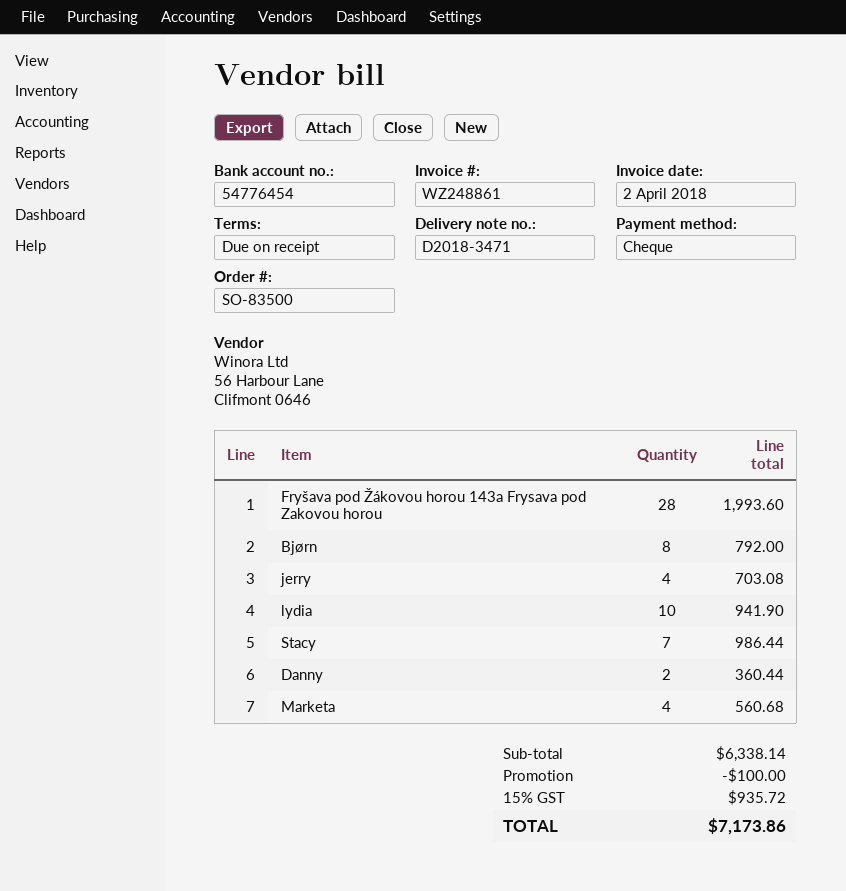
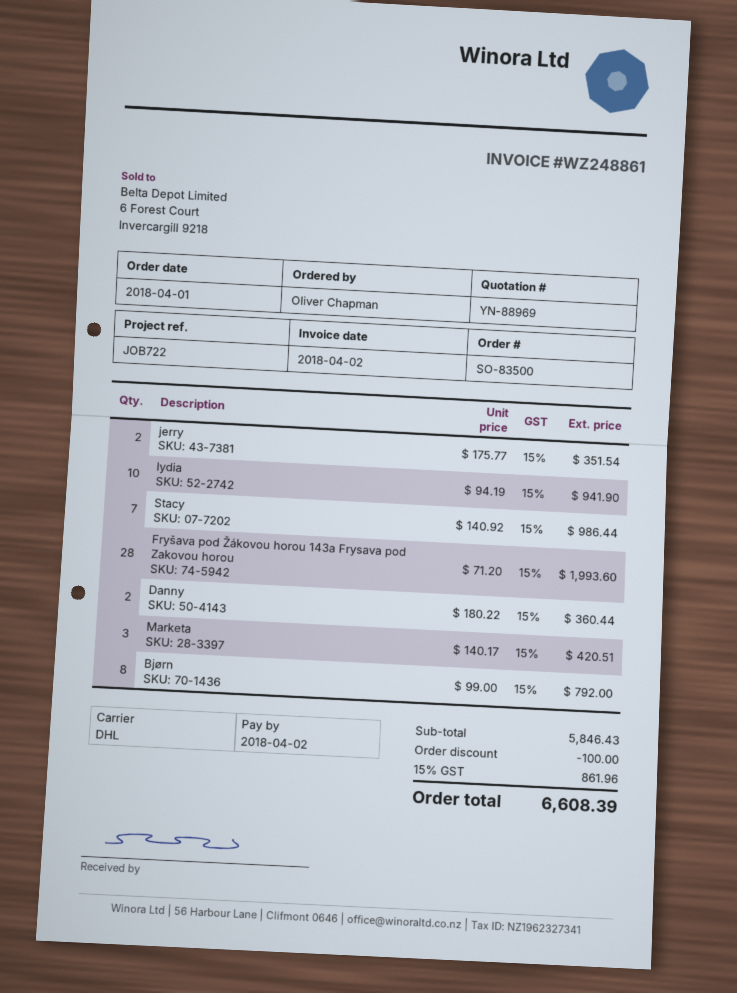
jerry: 4 for 703.08 -> 2 for 351.54
Marketa: 4 for 560.68 -> 3 for 420.51
subtotal: 6338.14 -> 5846.43
tax: 15% = 935.72 -> 15% = 861.96
total: 7173.86 -> 6608.39

